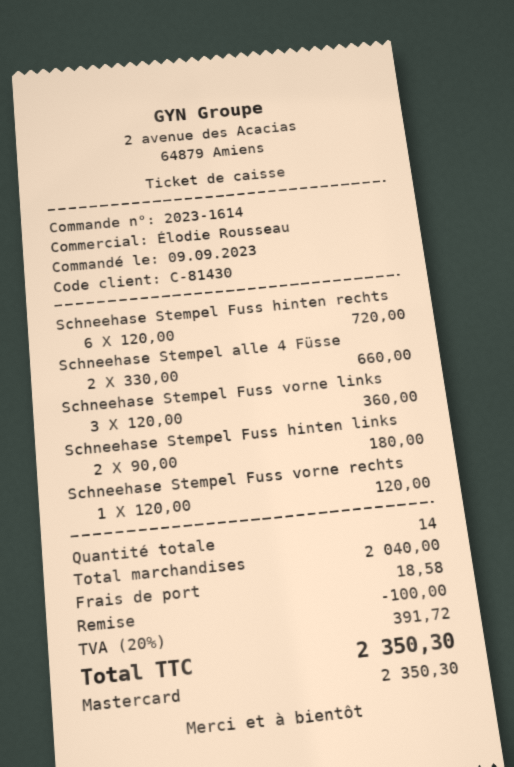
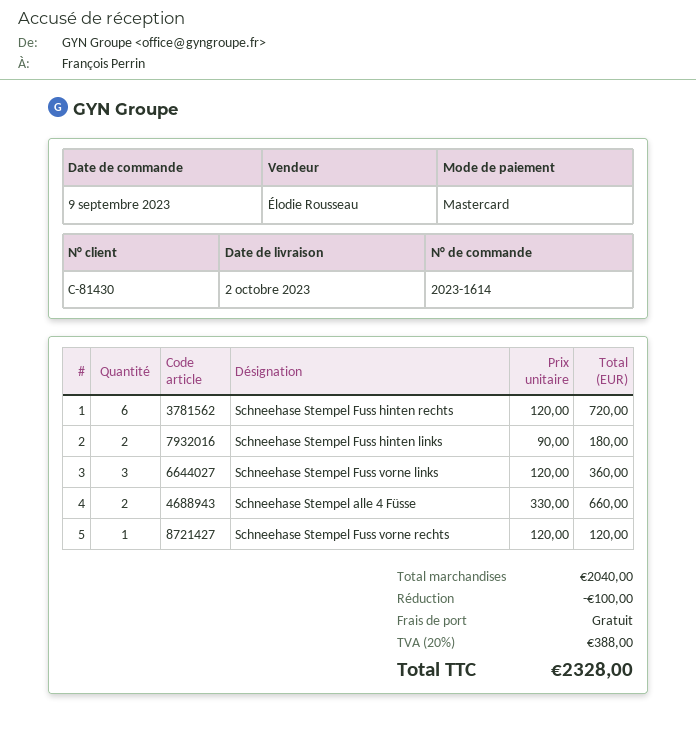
shipping: 18.58 -> 0.00
tax: 20% = 391.72 -> 20% = 388.00
total: 2350.30 -> 2328.00

